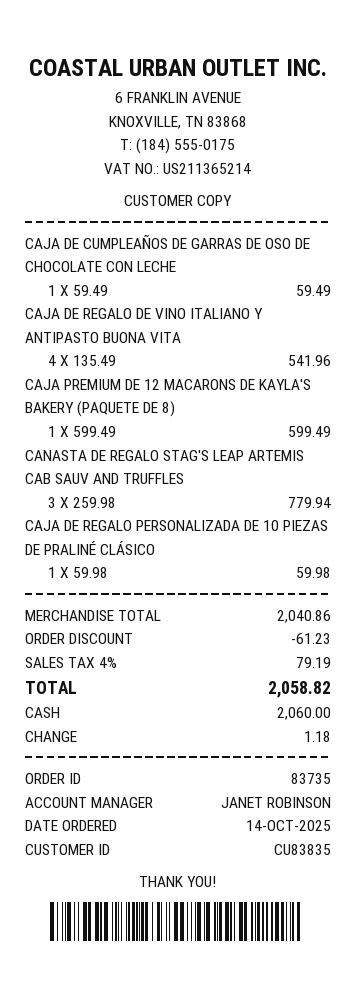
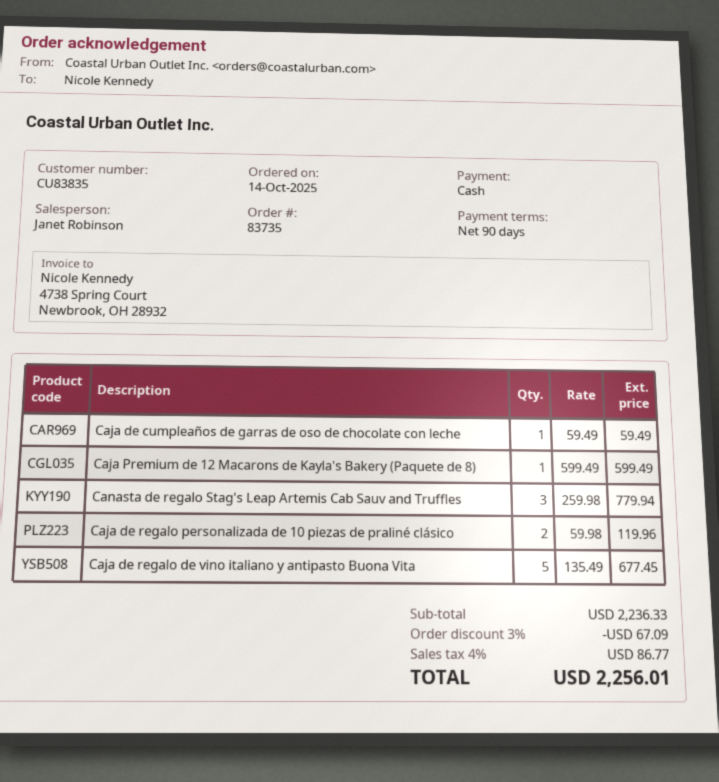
CAJA DE REGALO DE VINO ITALIANO Y ANTIPASTO BUONA VITA: 4 x 135.49 = 541.96 -> 5 x 135.49 = 677.45
CAJA DE REGALO PERSONALIZADA DE 10 PIEZAS DE PRALINÉ CLÁSICO: 1 x 59.98 = 59.98 -> 2 x 59.98 = 119.96
subtotal: 2040.86 -> 2236.33
discount: 61.23 -> 67.09
tax: 4% = 79.19 -> 4% = 86.77
total: 2058.82 -> 2256.01

